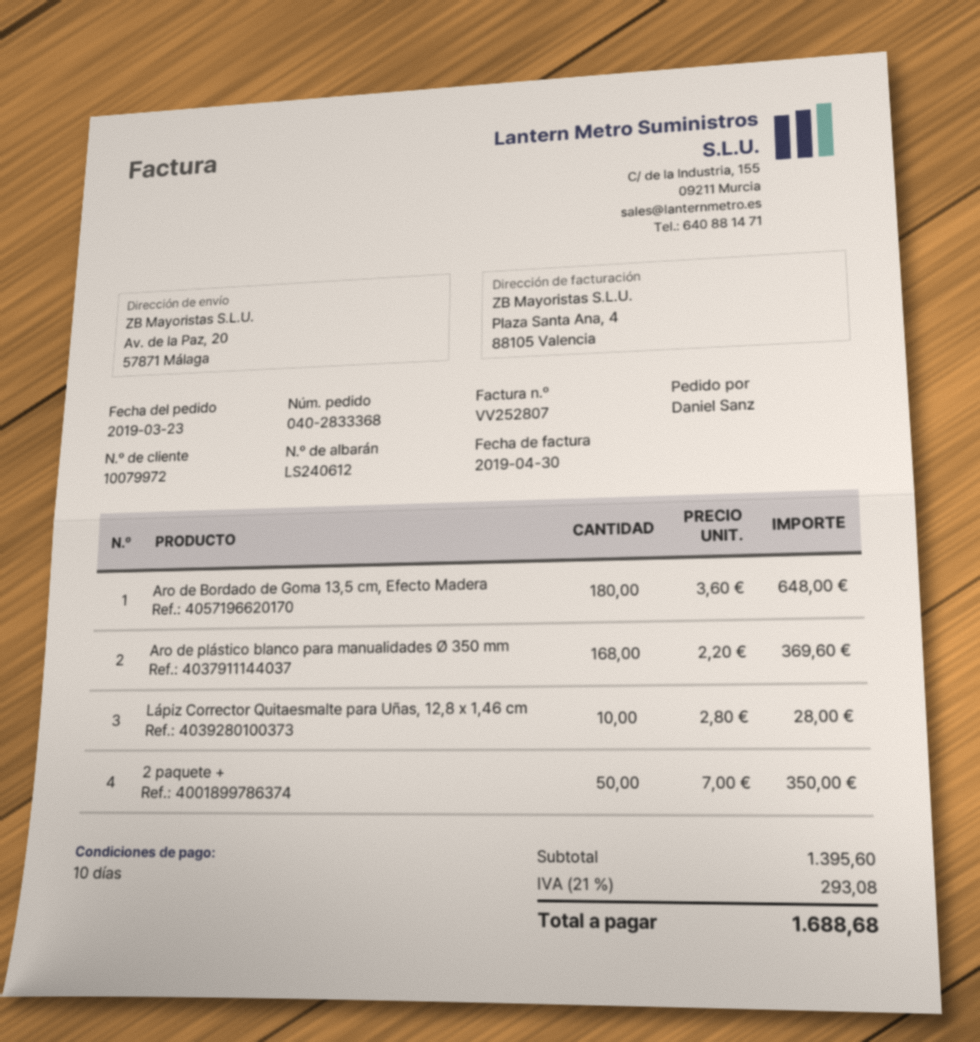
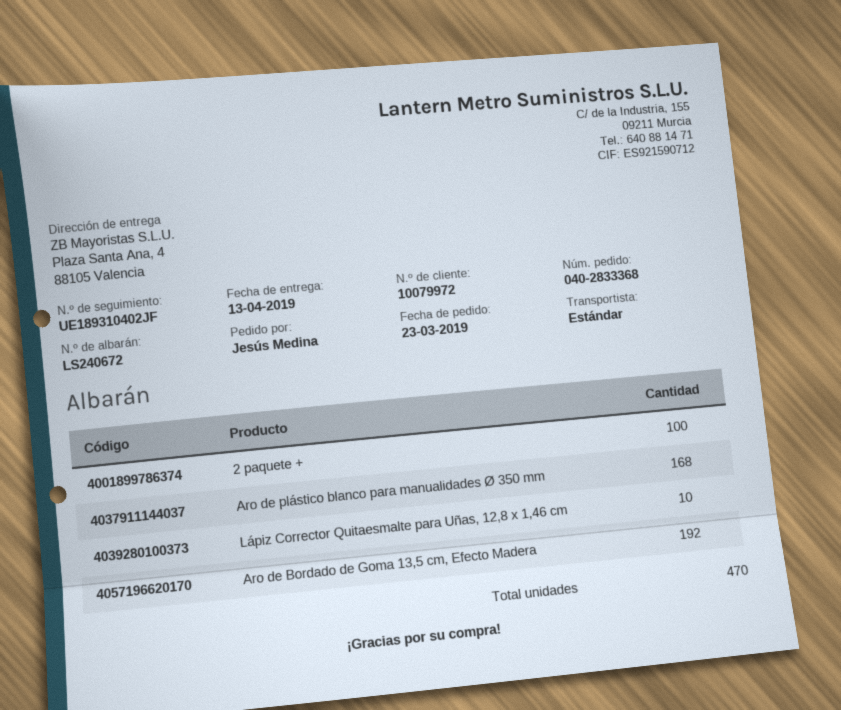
delivery note number: LS240612 -> LS240672
ordered by: Daniel Sanz -> Jesús Medina
ship to: Av. de la Paz, 20, 57871 Málaga -> Plaza Santa Ana, 4, 88105 Valencia
Aro de Bordado de Goma 13,5 cm, Efecto Madera: 180 -> 192
2 paquete +: 50 -> 100

